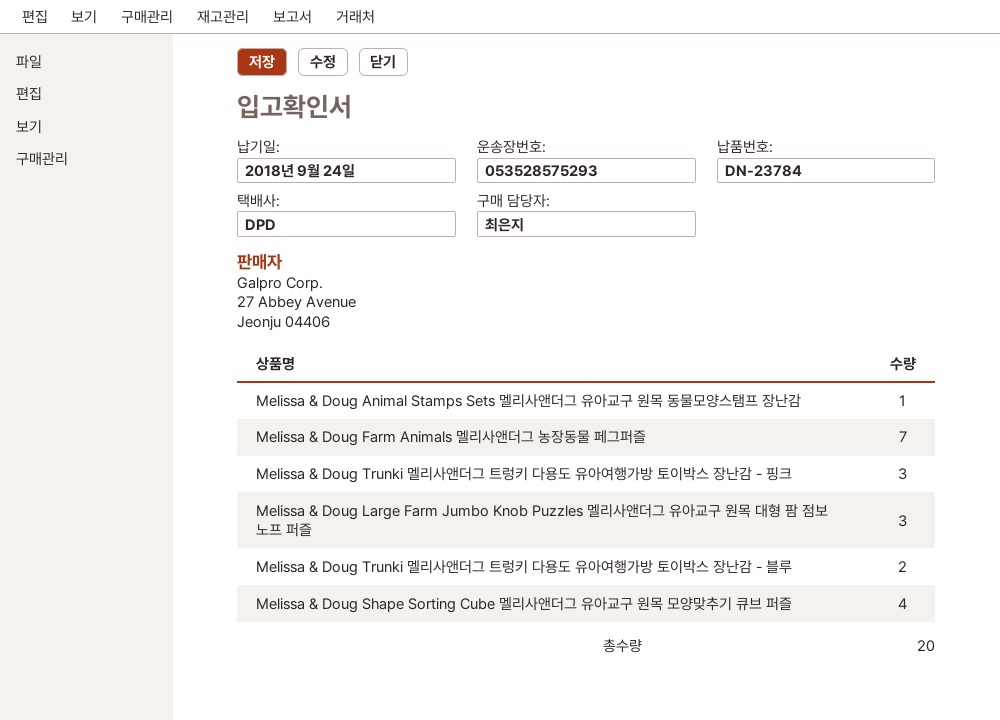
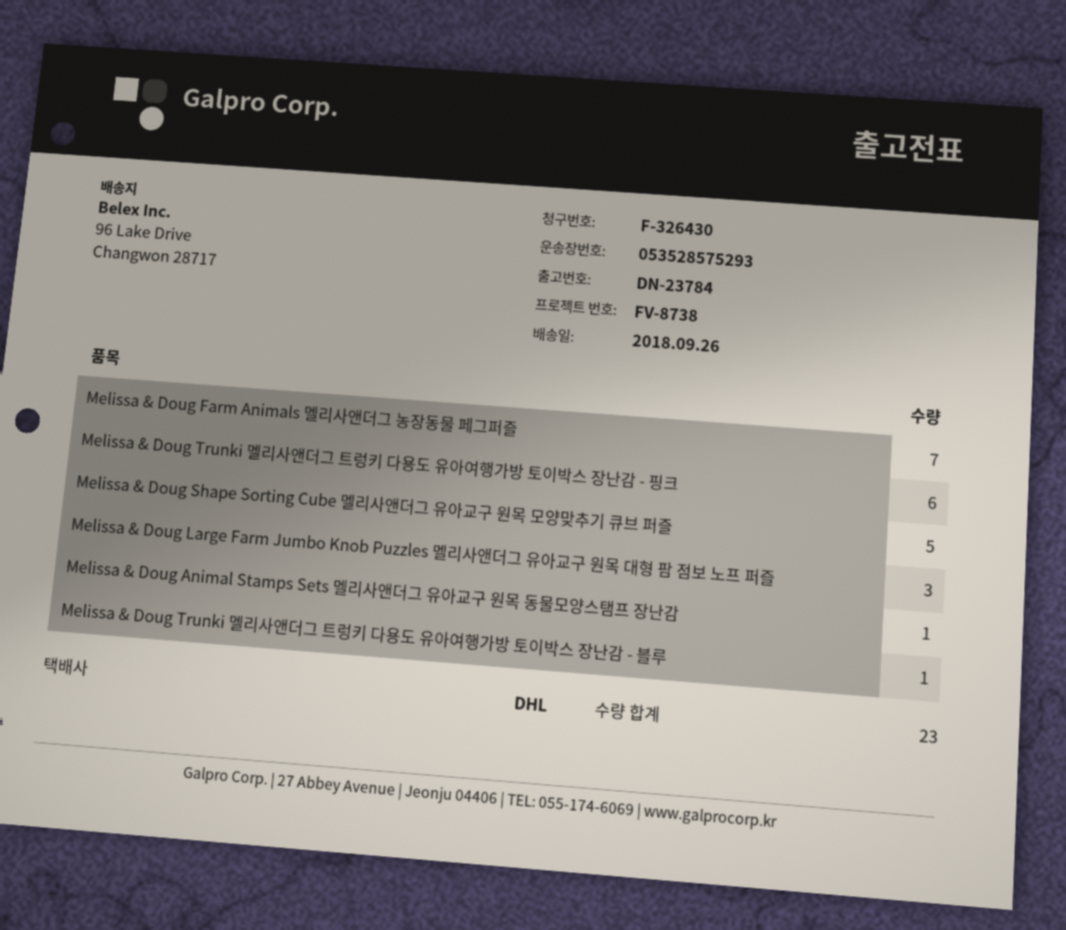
delivery date: 2018-09-24 -> 2018-09-26
shipping method: DPD -> DHL
Melissa & Doug Trunki 멜리사앤더그 트렁키 다용도 유아여행가방 토이박스 장난감 - 핑크: 3 -> 6
Melissa & Doug Trunki 멜리사앤더그 트렁키 다용도 유아여행가방 토이박스 장난감 - 블루: 2 -> 1
Melissa & Doug Shape Sorting Cube 멜리사앤더그 유아교구 원목 모양맞추기 큐브 퍼즐: 4 -> 5
total quantity: 20 -> 23

